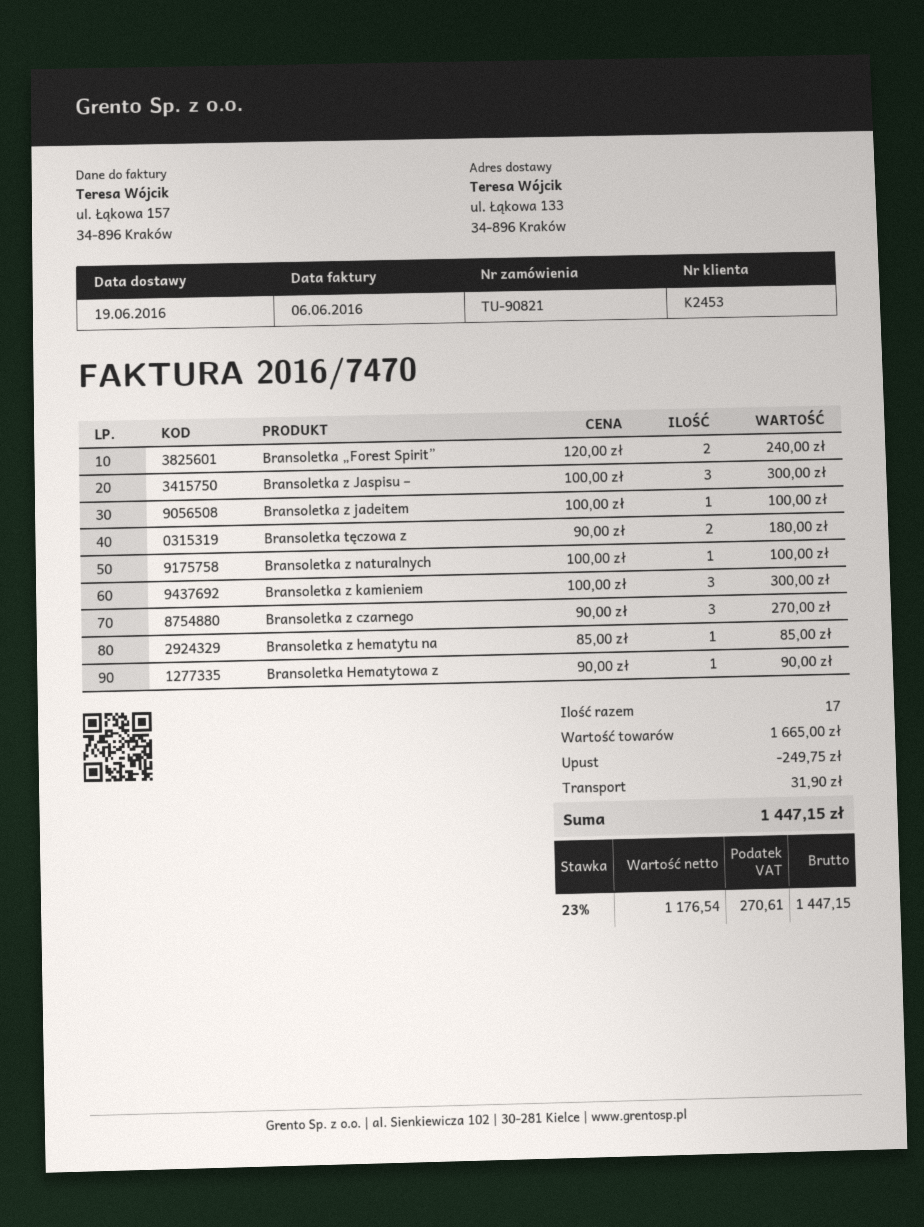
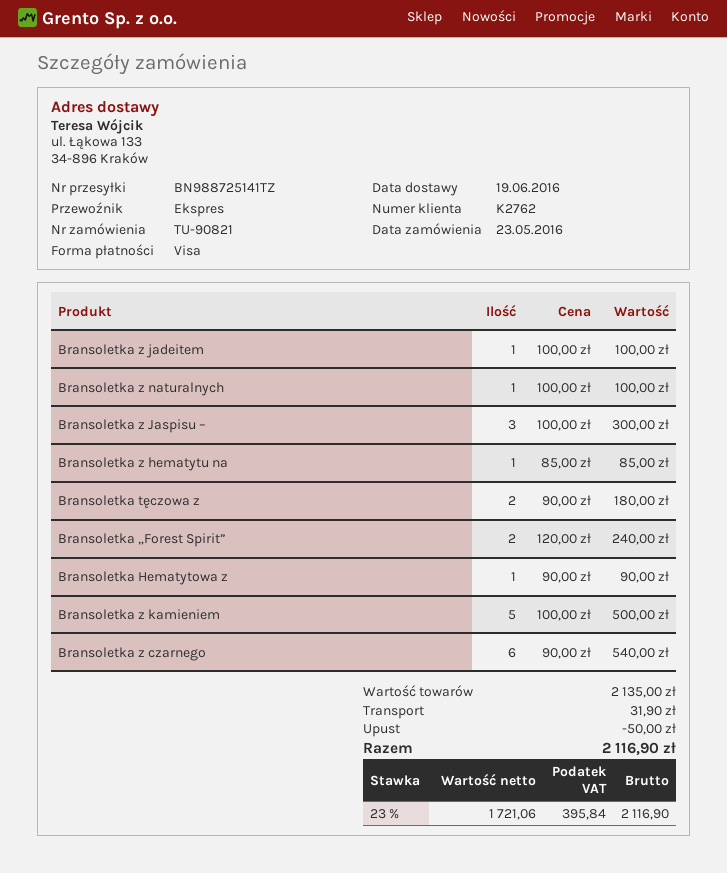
customer number: K2453 -> K2762
Bransoletka z kamieniem: 3 x 100.00 = 300.00 -> 5 x 100.00 = 500.00
Bransoletka z czarnego: 3 x 90.00 = 270.00 -> 6 x 90.00 = 540.00
subtotal: 1665.00 -> 2135.00
discount: 249.75 -> 50.00
net: 1176.54 -> 1721.06
tax: 23% = 270.61 -> 23% = 395.84
total: 1447.15 -> 2116.90

